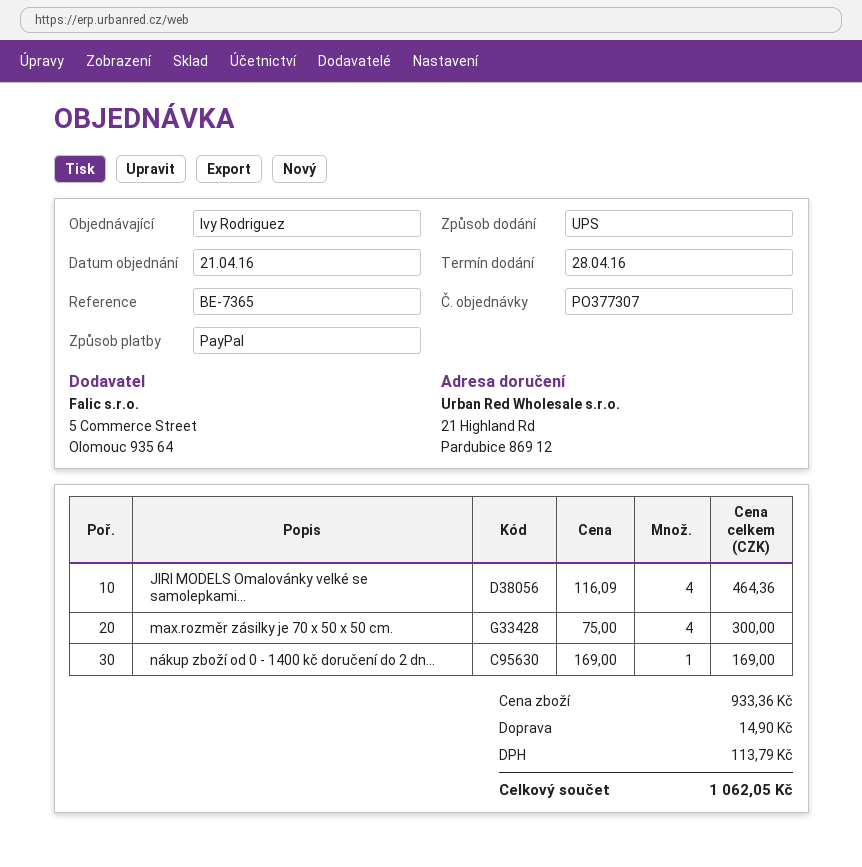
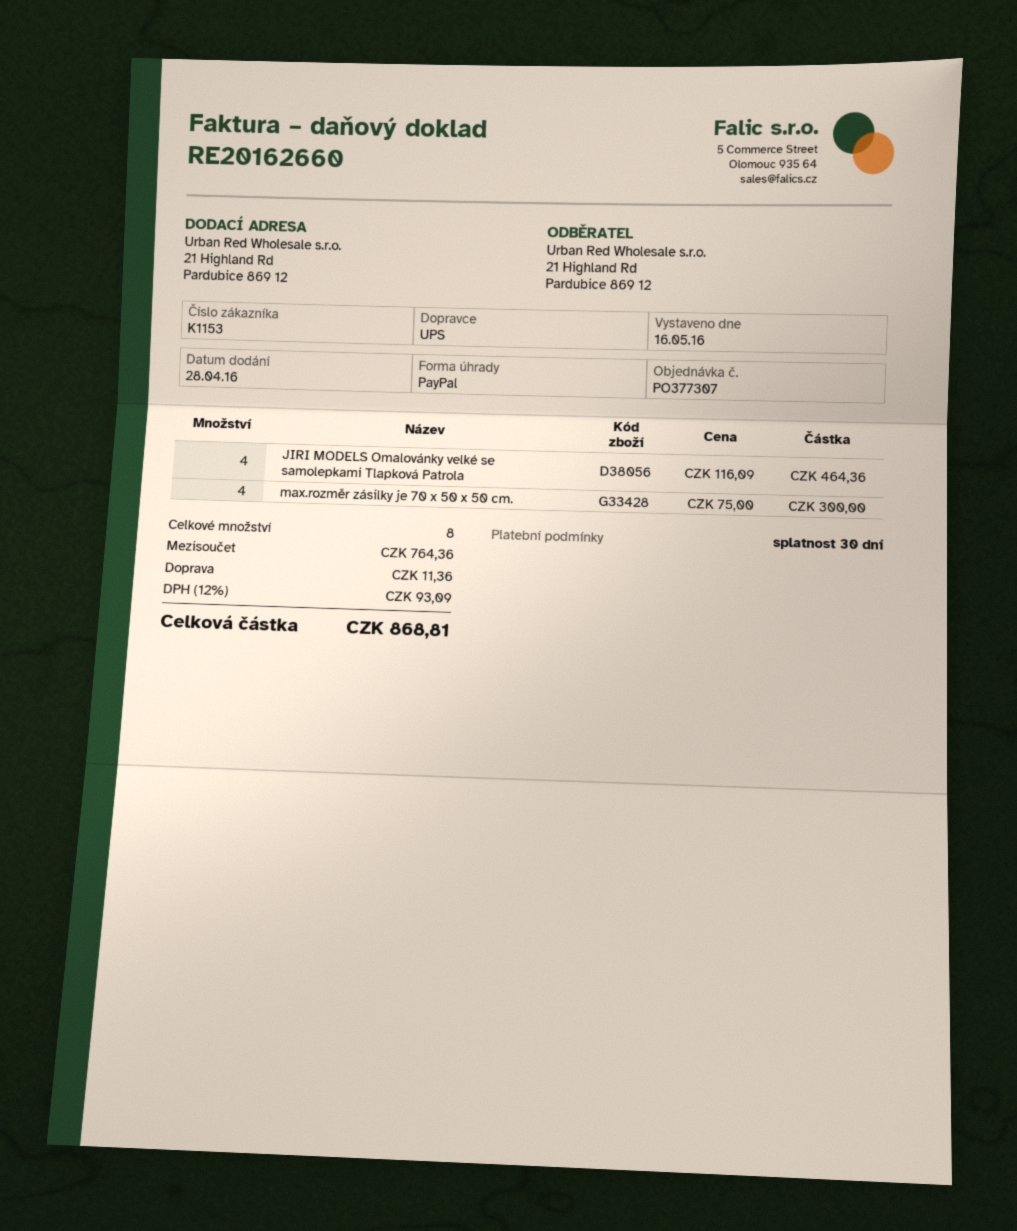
nákup zboží od 0 - 1400 kč doručení do 2 dn...: 1 x 169.00 = 169.00 -> none
subtotal: 933.36 -> 764.36
shipping: 14.90 -> 11.36
tax: 113.79 -> 93.09
total: 1062.05 -> 868.81

